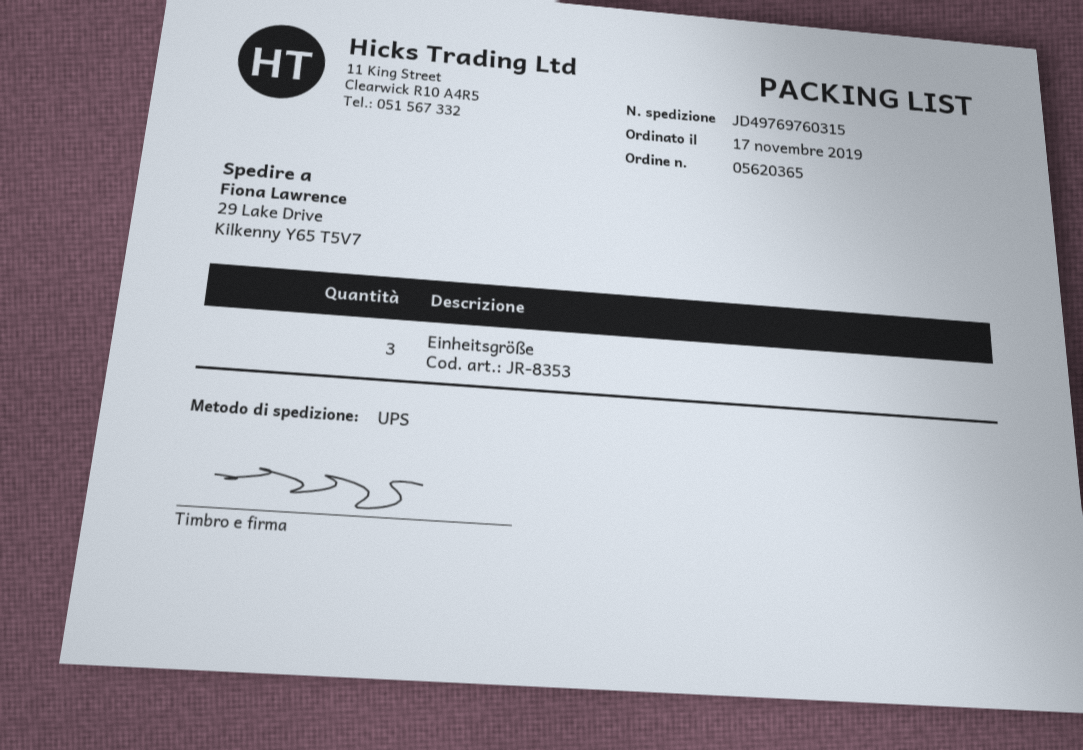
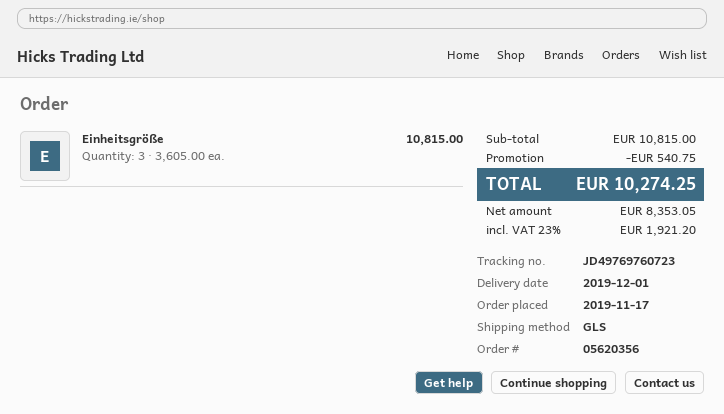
order number: 05620365 -> 05620356
shipping method: UPS -> GLS
tracking number: JD49769760315 -> JD49769760723

